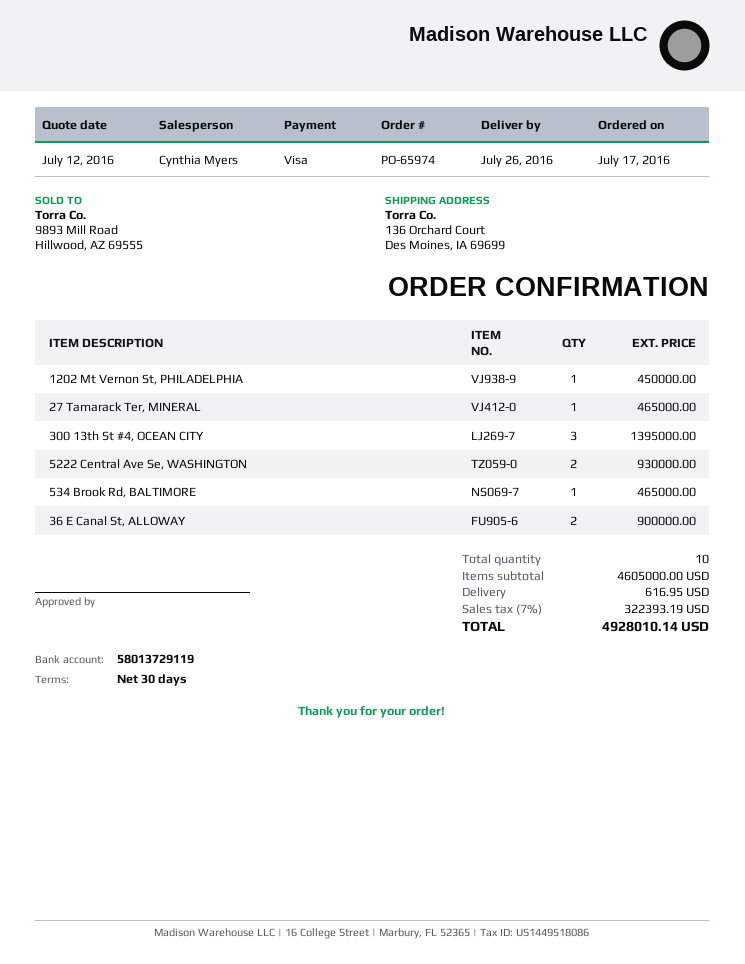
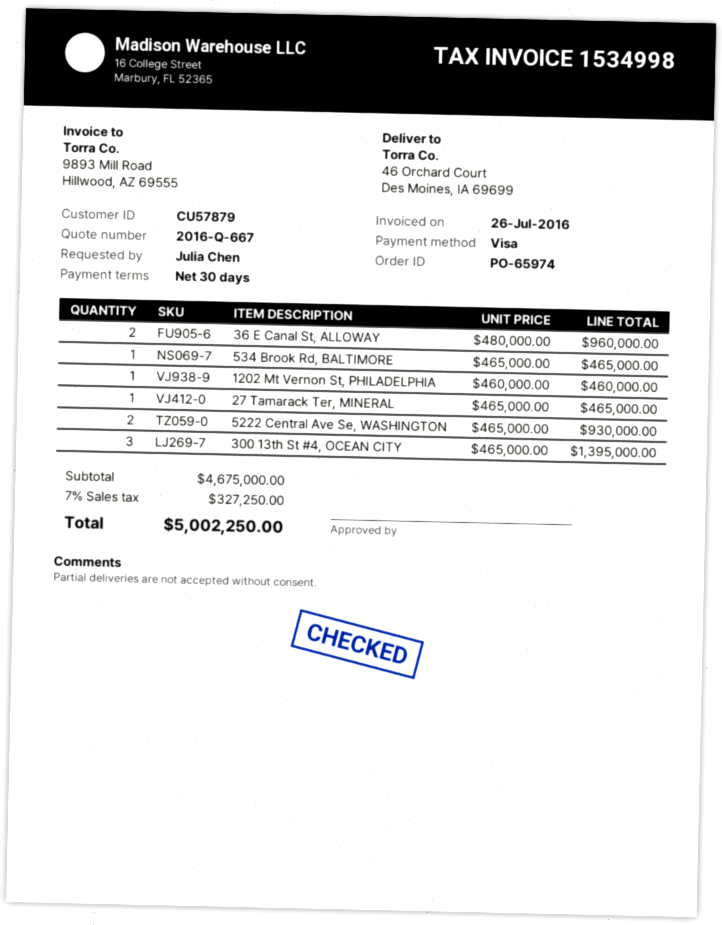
ship to: 136 Orchard Court, Des Moines, IA 69699 -> 46 Orchard Court, Des Moines, IA 69699
1202 Mt Vernon St, PHILADELPHIA: 1 for 450000.00 -> 1 for 460000.00
36 E Canal St, ALLOWAY: 2 for 900000.00 -> 2 for 960000.00
subtotal: 4605000.00 -> 4675000.00
shipping: 616.95 -> none
tax: 7% = 322393.19 -> 7% = 327250.00
total: 4928010.14 -> 5002250.00

